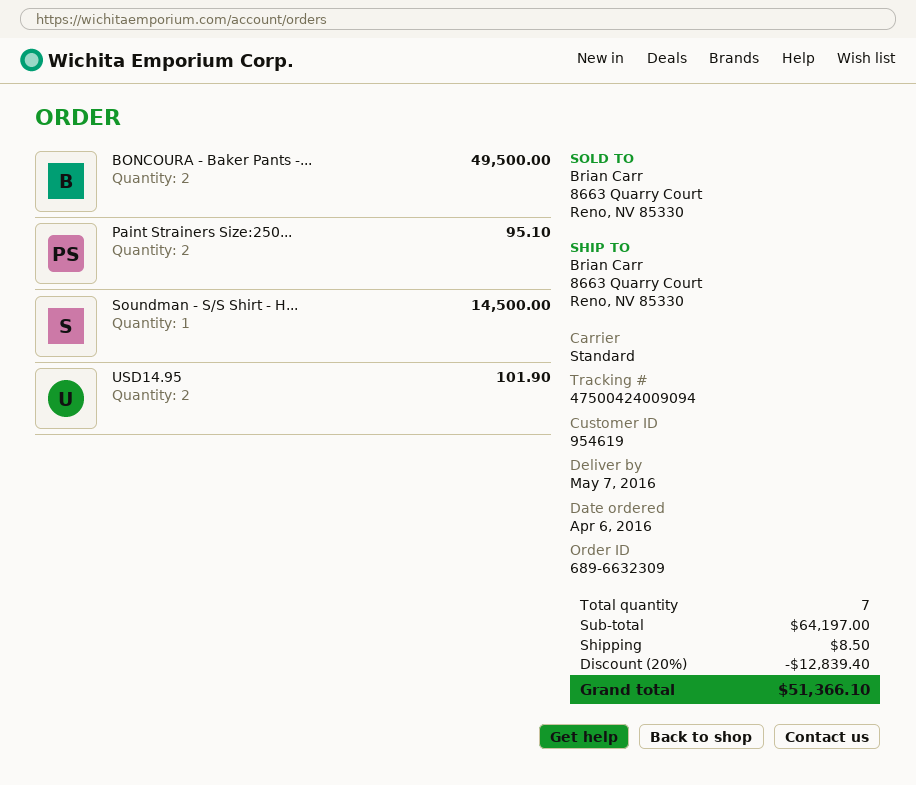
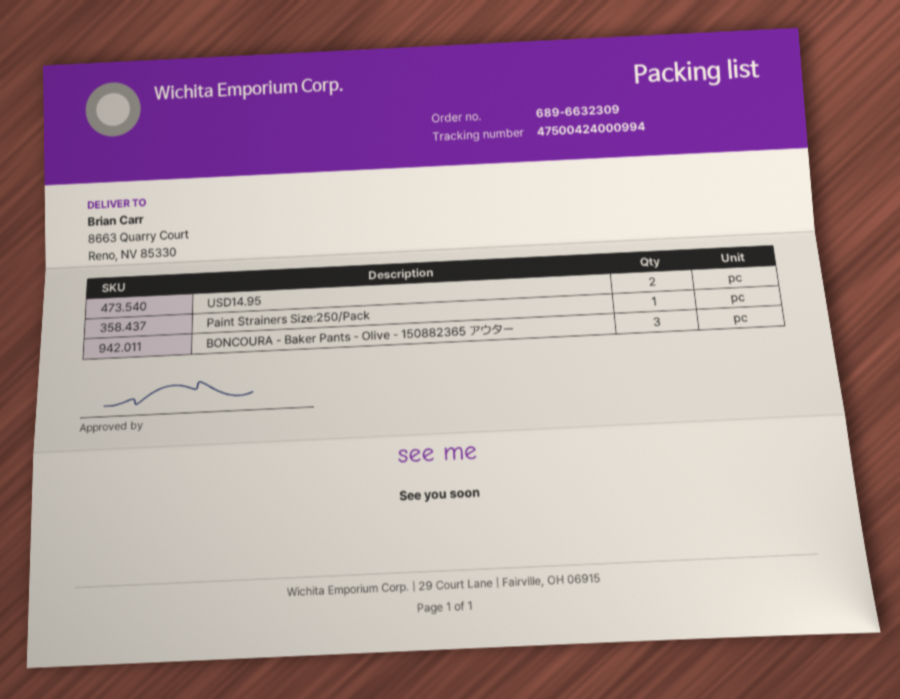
tracking number: 47500424009094 -> 47500424000994
BONCOURA - Baker Pants -...: 2 -> 3
Paint Strainers Size:250...: 2 -> 1
Soundman - S/S Shirt - H...: 1 -> none

